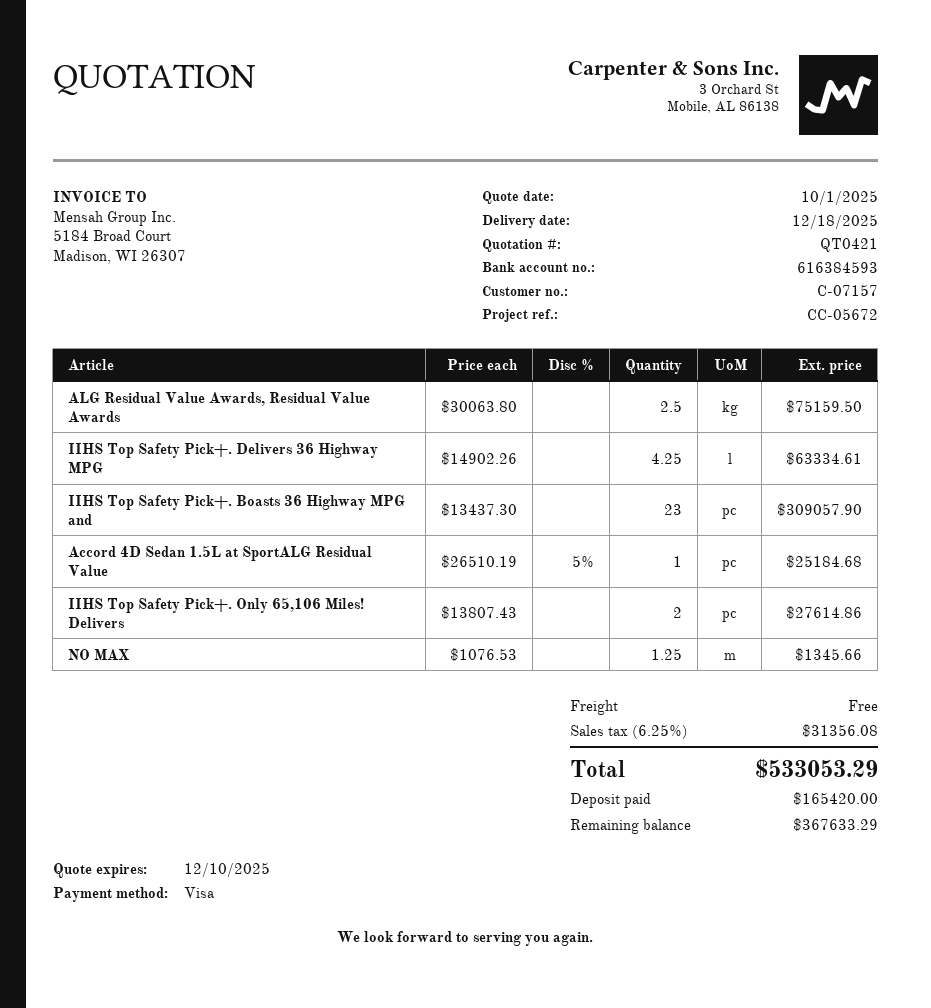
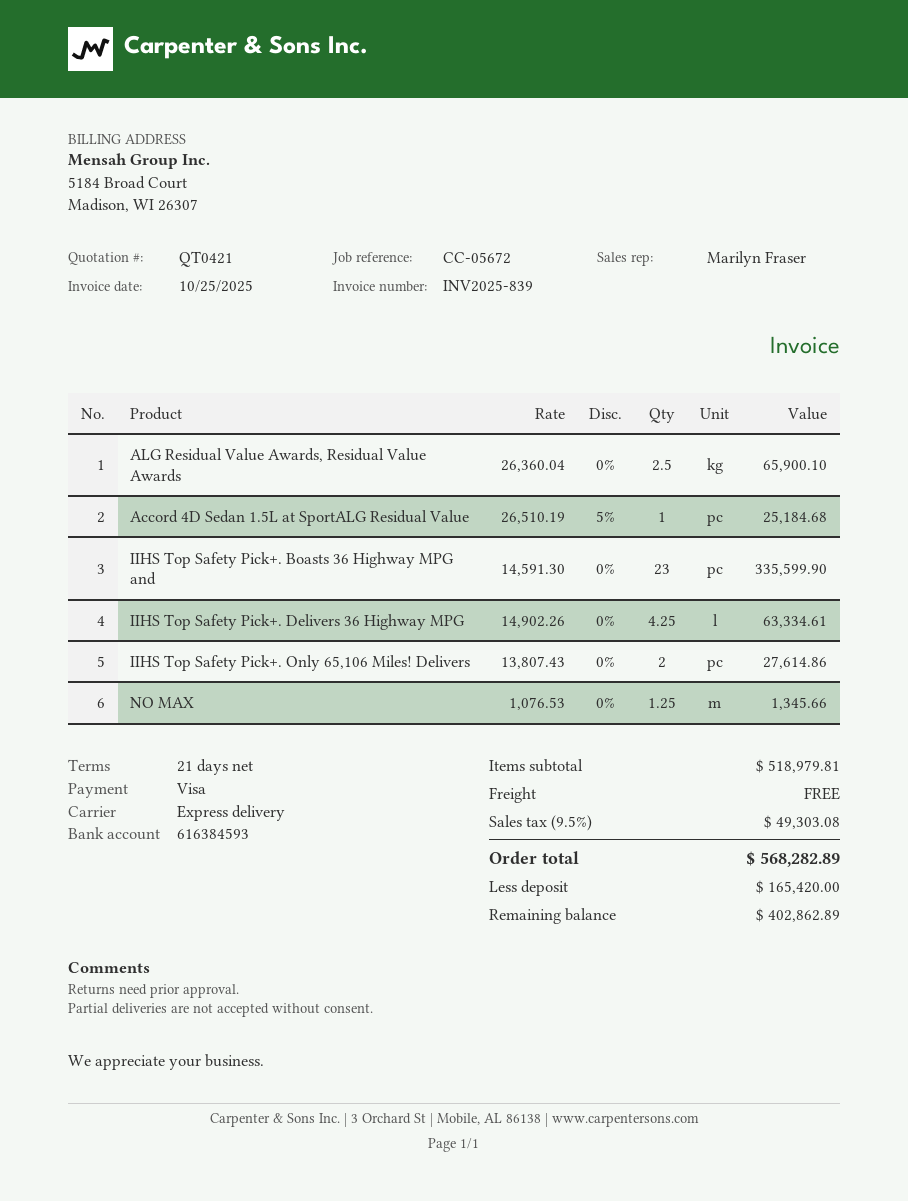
ALG Residual Value Awards, Residual Value Awards: 2.5 x 30063.80 = 75159.50 -> 2.5 x 26360.04 = 65900.10
IIHS Top Safety Pick+. Boasts 36 Highway MPG and: 23 x 13437.30 = 309057.90 -> 23 x 14591.30 = 335599.90
tax: 6.25% = 31356.08 -> 9.5% = 49303.08
total: 533053.29 -> 568282.89
balance: 367633.29 -> 402862.89

